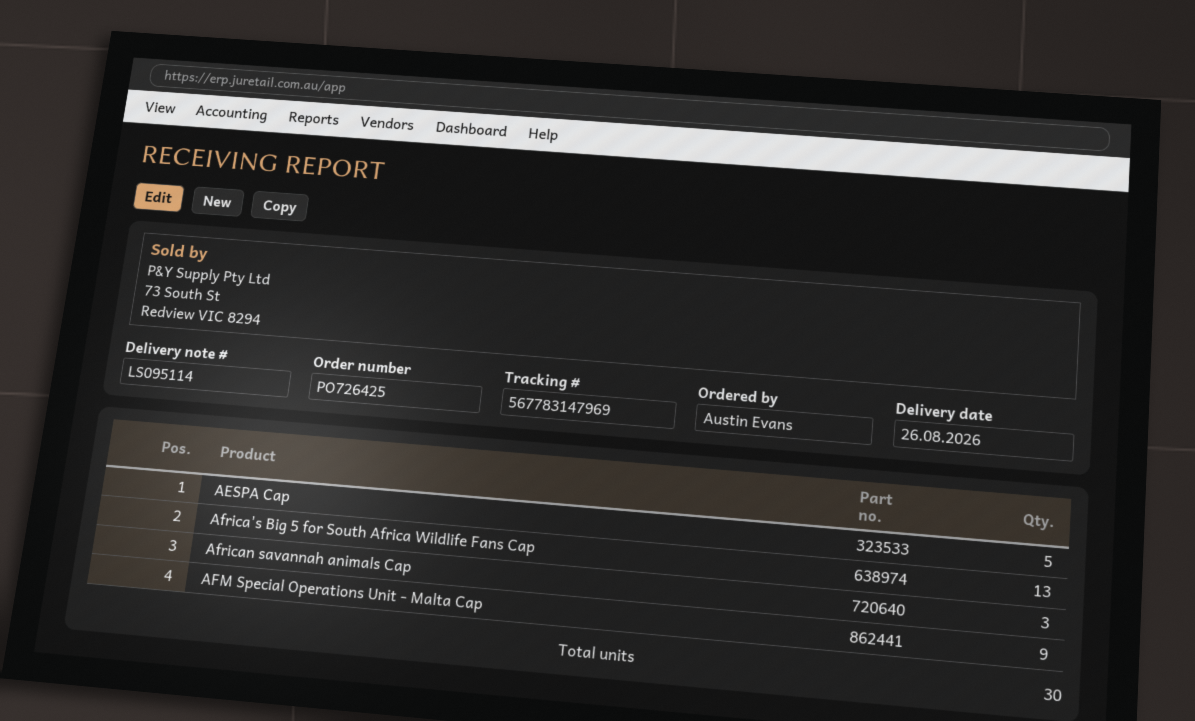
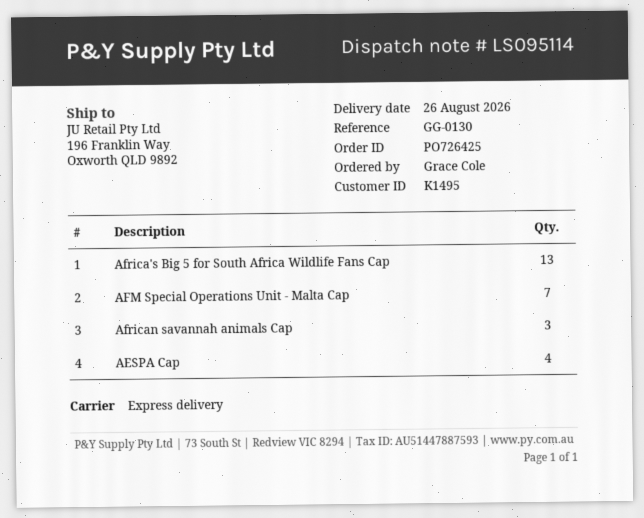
ordered by: Austin Evans -> Grace Cole
AESPA Cap: 5 -> 4
AFM Special Operations Unit - Malta Cap: 9 -> 7

